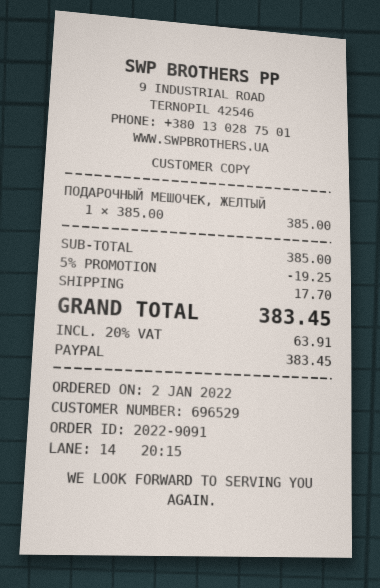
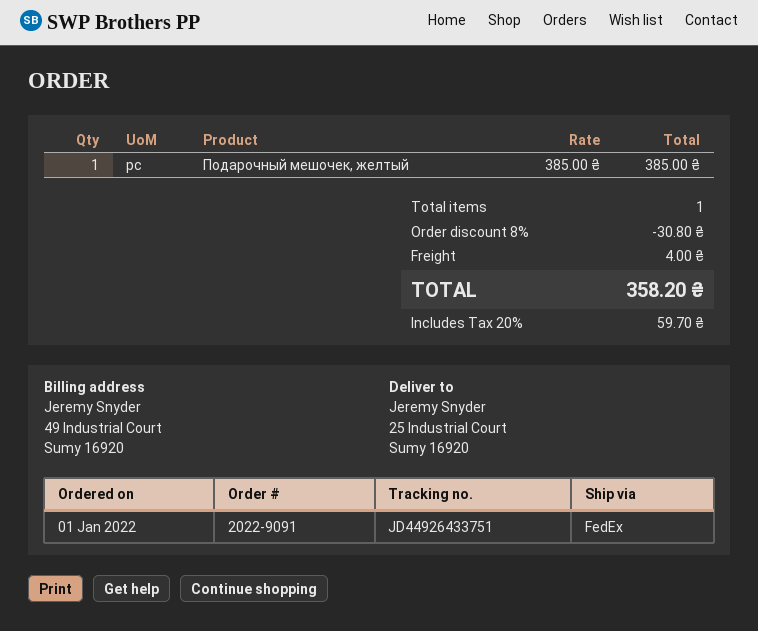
order date: 2022-01-02 -> 2022-01-01
discount: 5% = 19.25 -> 8% = 30.80
shipping: 17.70 -> 4.00
tax: 20% = 63.91 -> 20% = 59.70
total: 383.45 -> 358.20

